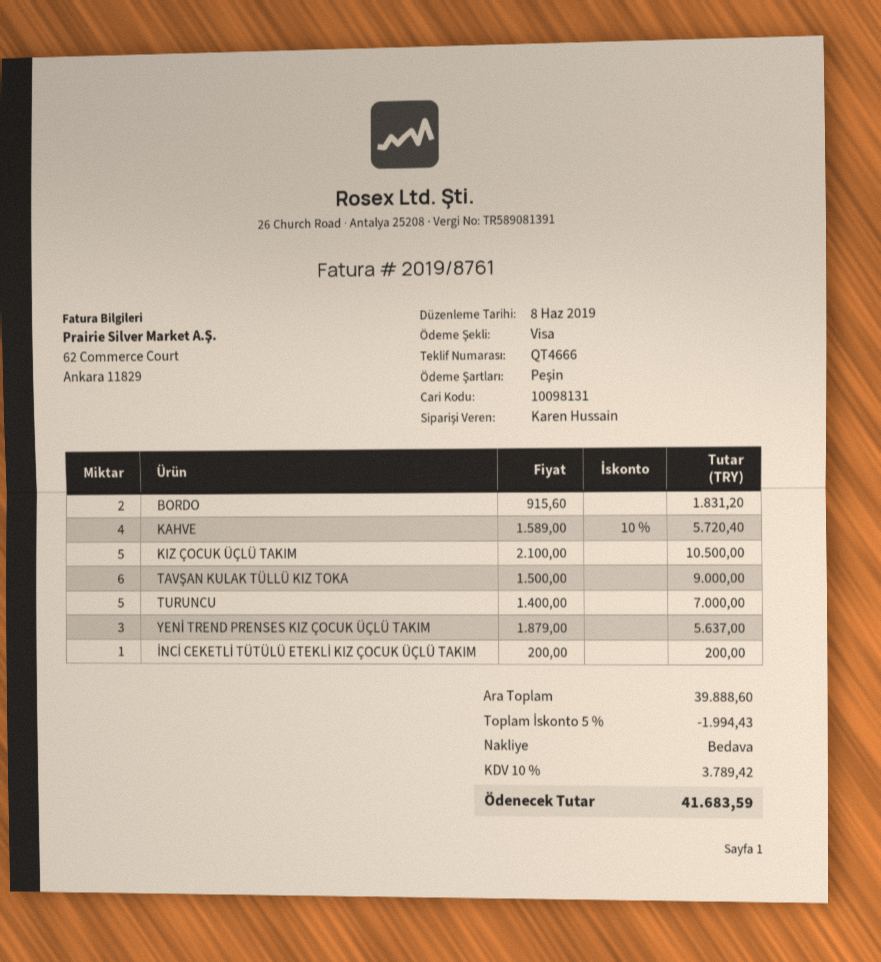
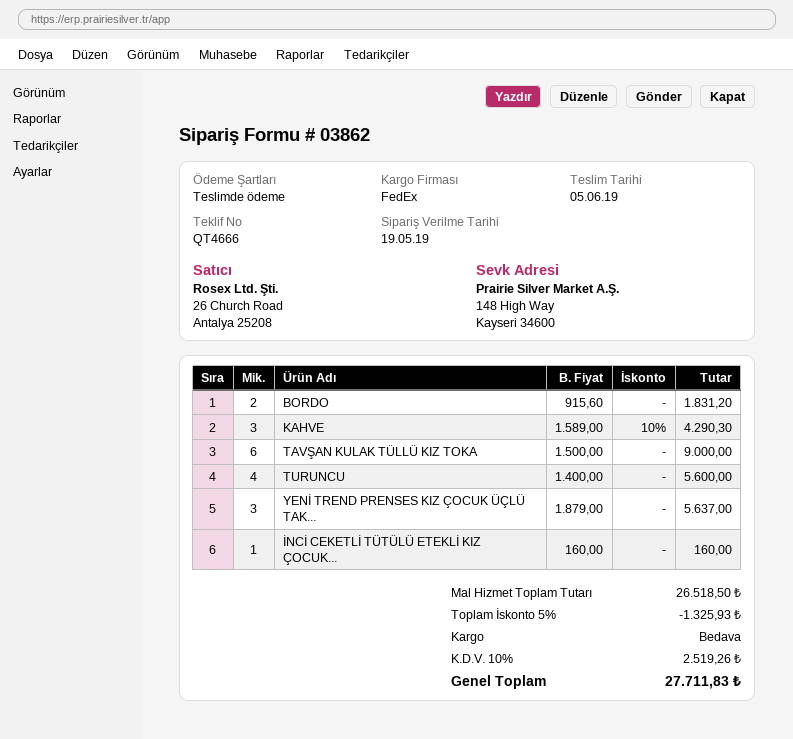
KAHVE: 4 x 1589.00 - 10% = 5720.40 -> 3 x 1589.00 - 10% = 4290.30
KIZ ÇOCUK ÜÇLÜ TAKIM: 5 x 2100.00 = 10500.00 -> none
TURUNCU: 5 x 1400.00 = 7000.00 -> 4 x 1400.00 = 5600.00
İNCİ CEKETLİ TÜTÜLÜ ETEKLİ KIZ ÇOCUK ÜÇLÜ TAKIM: 1 x 200.00 = 200.00 -> 1 x 160.00 = 160.00
subtotal: 39888.60 -> 26518.50
discount: 5% = 1994.43 -> 5% = 1325.93
tax: 10% = 3789.42 -> 10% = 2519.26
total: 41683.59 -> 27711.83

